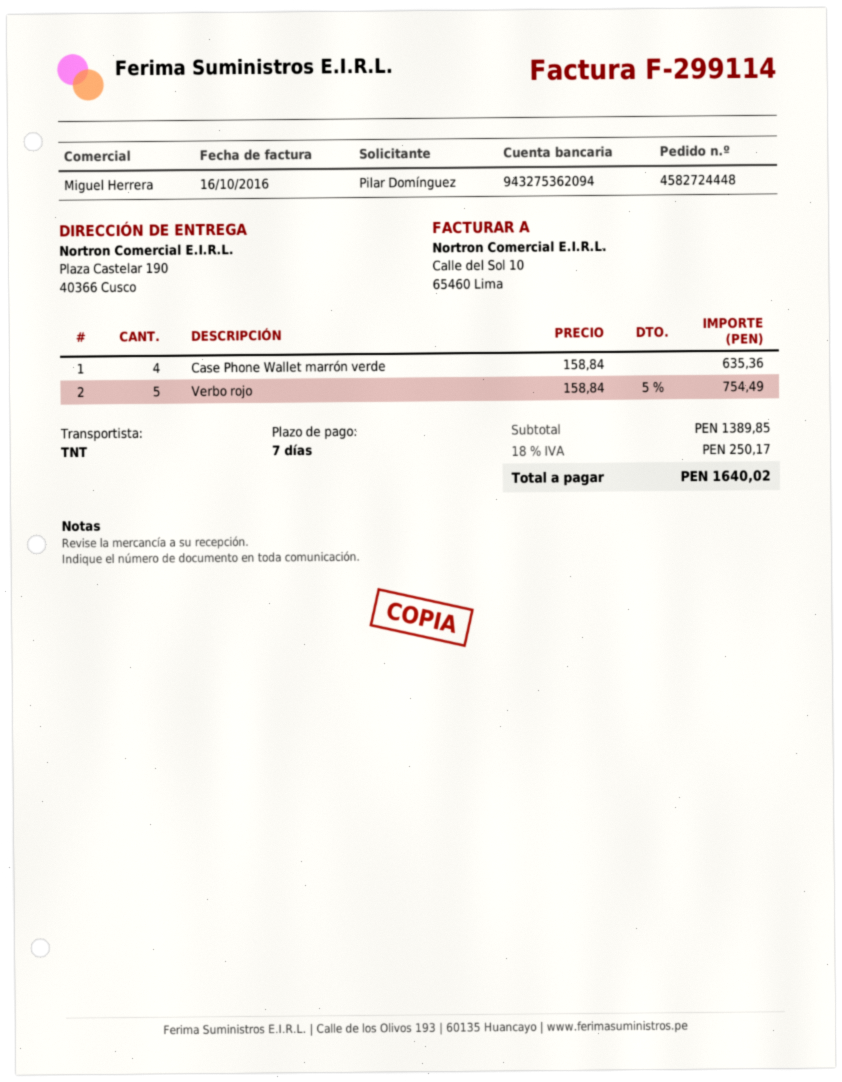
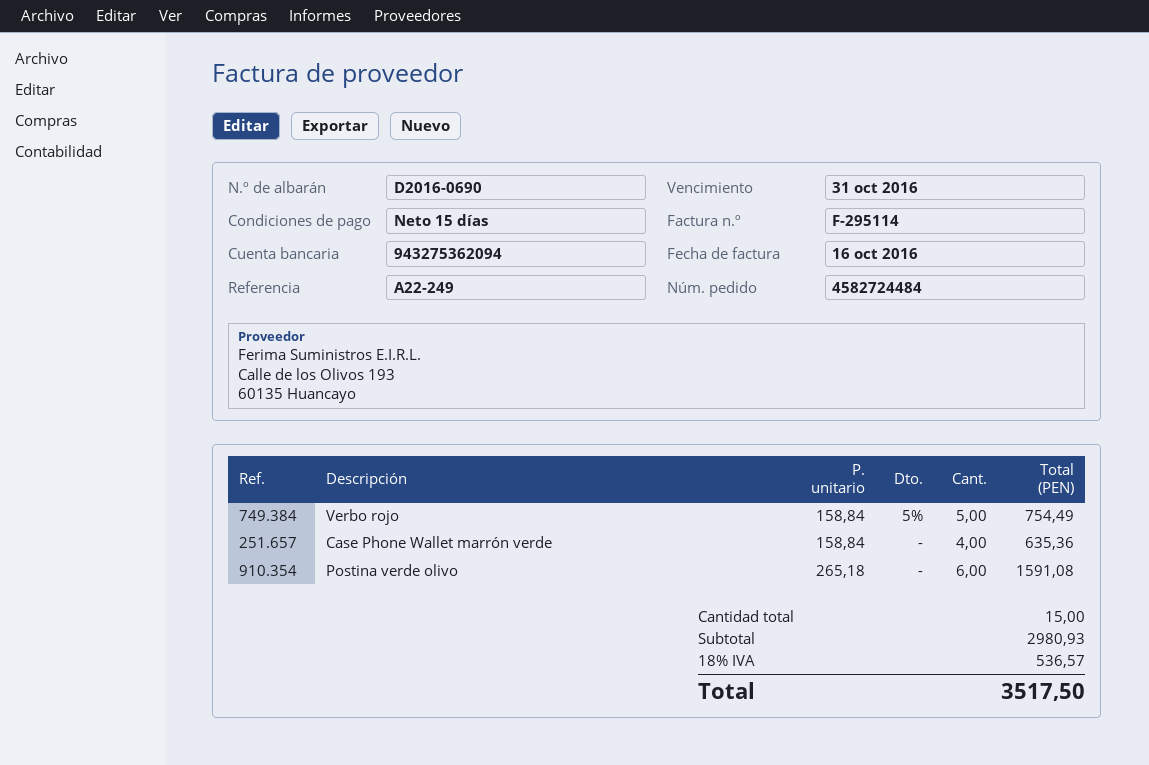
order number: 4582724448 -> 4582724484
invoice number: F-299114 -> F-295114
payment terms: 7 days -> 15 days
Postina verde olivo: none -> 6 x 265.18 = 1591.08
subtotal: 1389.85 -> 2980.93
tax: 18% = 250.17 -> 18% = 536.57
total: 1640.02 -> 3517.50

